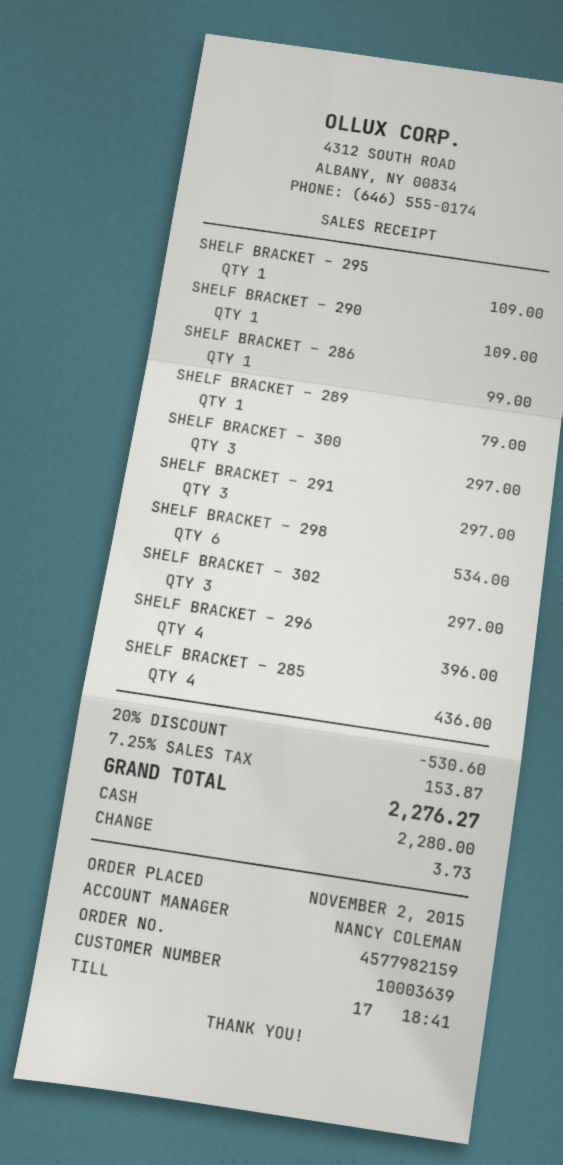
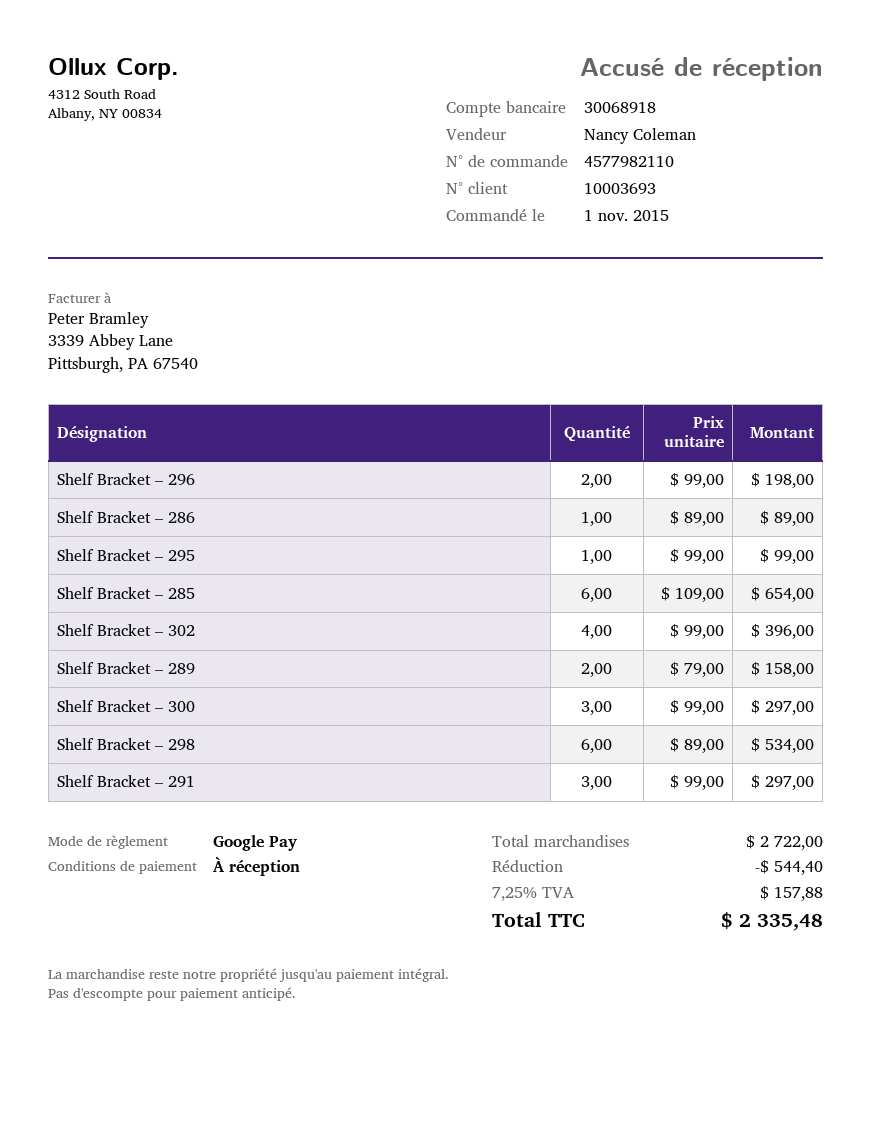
order number: 4577982159 -> 4577982110
order date: 2015-11-02 -> 2015-11-01
customer number: 10003639 -> 10003693
payment method: cash -> Google Pay
SHELF BRACKET – 295: 1 for 109.00 -> 1 for 99.00
SHELF BRACKET – 290: 1 for 109.00 -> none
SHELF BRACKET – 286: 1 for 99.00 -> 1 for 89.00
SHELF BRACKET – 289: 1 for 79.00 -> 2 for 158.00
SHELF BRACKET – 302: 3 for 297.00 -> 4 for 396.00
SHELF BRACKET – 296: 4 for 396.00 -> 2 for 198.00
SHELF BRACKET – 285: 4 for 436.00 -> 6 for 654.00
discount: 530.60 -> 544.40
tax: 7.25% = 153.87 -> 7.25% = 157.88
total: 2276.27 -> 2335.48

